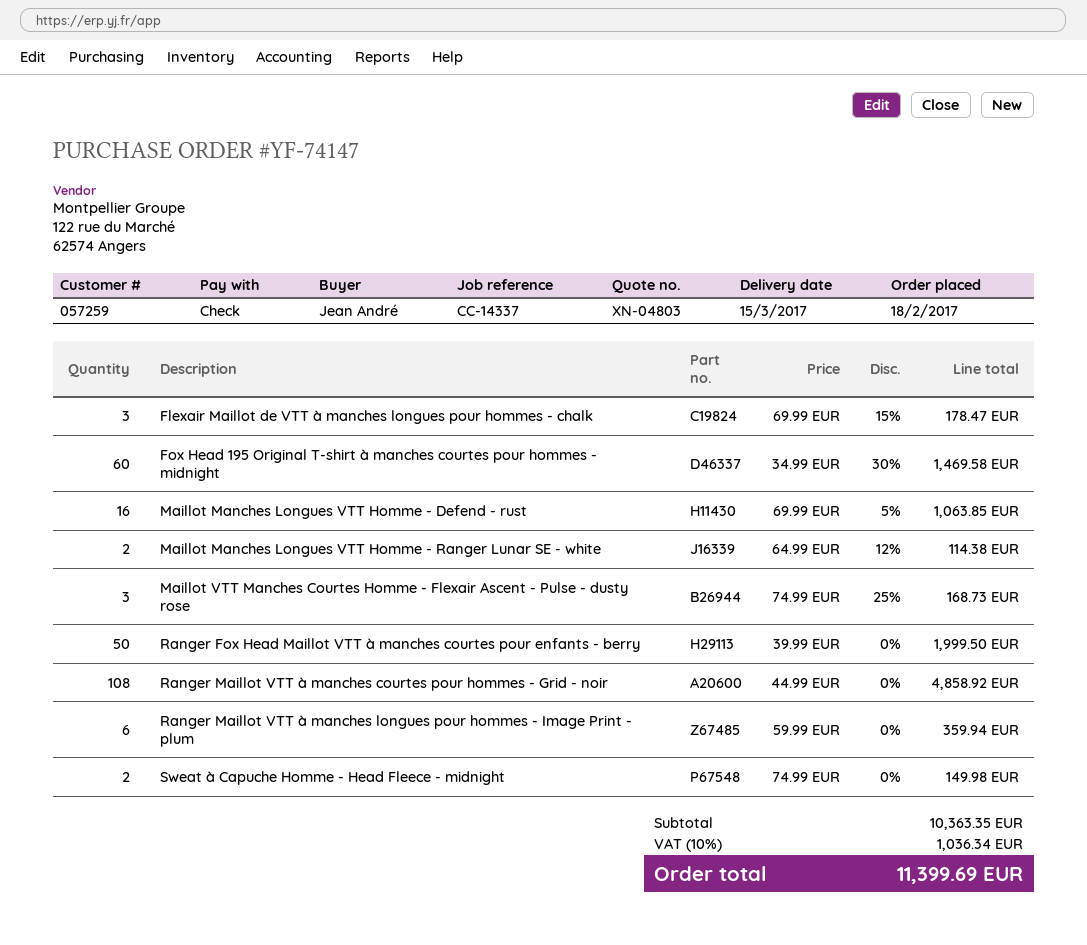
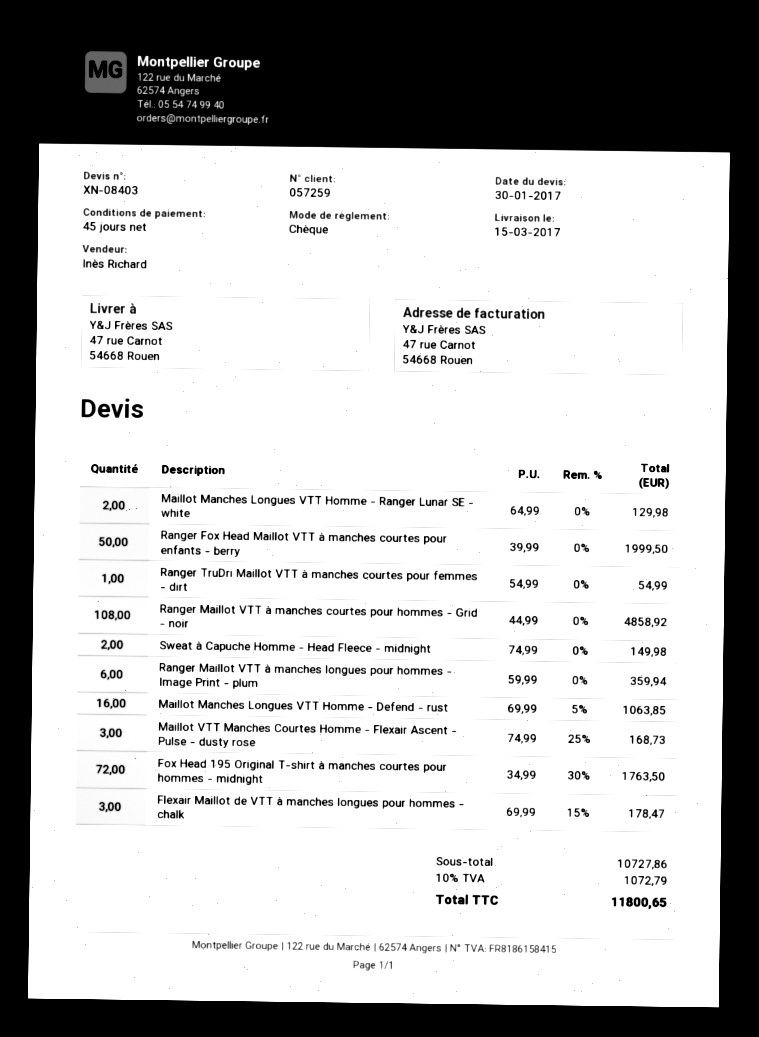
quote number: XN-04803 -> XN-08403
Fox Head 195 Original T-shirt à manches courtes pour hommes - midnight: 60 x 34.99 - 30% = 1469.58 -> 72 x 34.99 - 30% = 1763.50
Maillot Manches Longues VTT Homme - Ranger Lunar SE - white: 2 x 64.99 - 12% = 114.38 -> 2 x 64.99 = 129.98
Ranger TruDri Maillot VTT à manches courtes pour femmes - dirt: none -> 1 x 54.99 = 54.99
subtotal: 10363.35 -> 10727.86
tax: 10% = 1036.34 -> 10% = 1072.79
total: 11399.69 -> 11800.65

